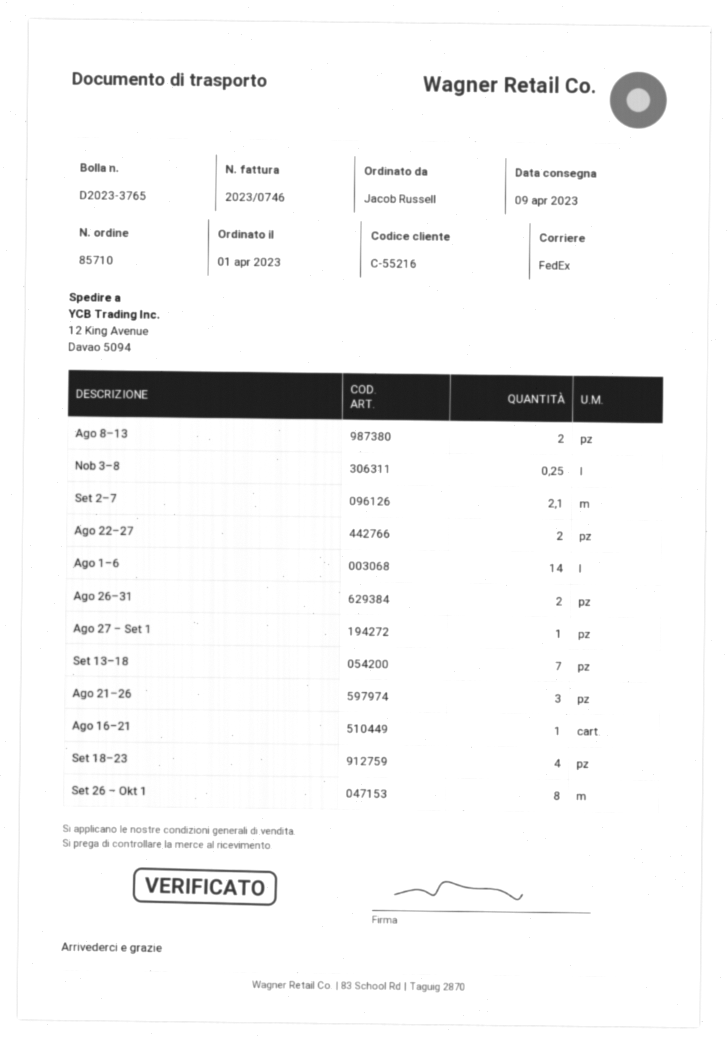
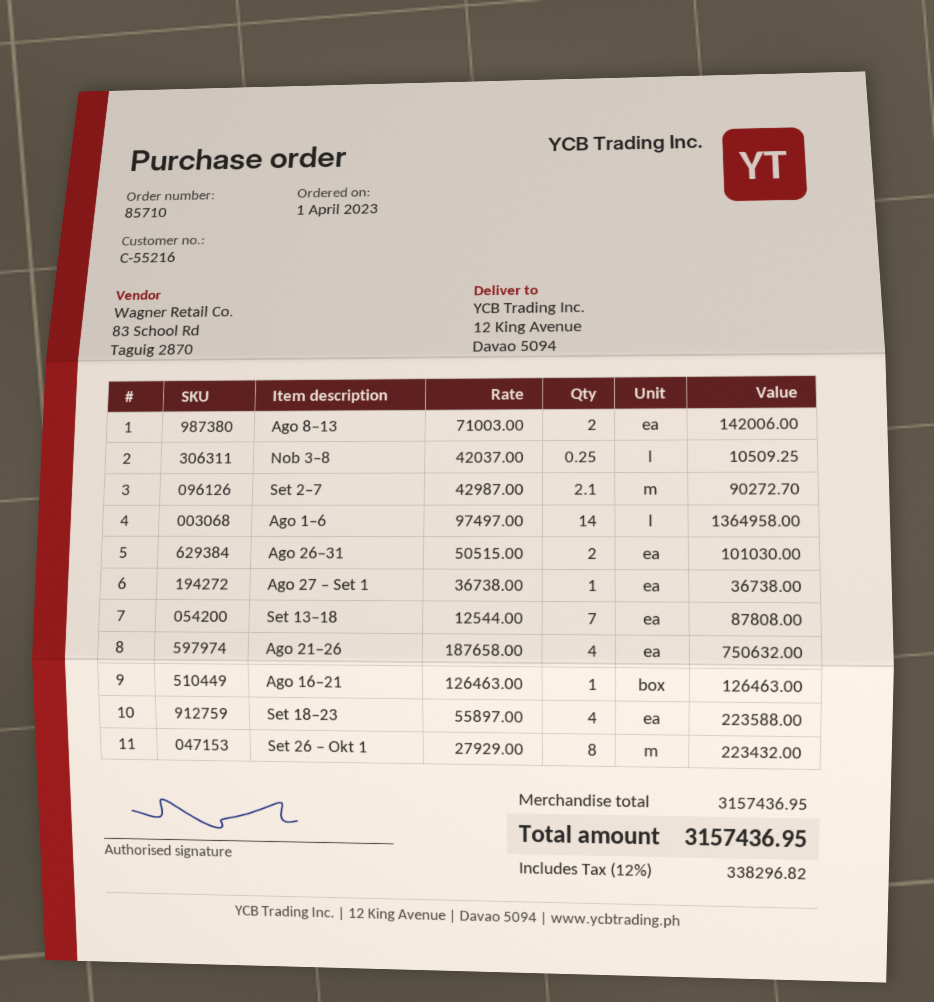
Ago 22–27: 2 -> none
Ago 21–26: 3 -> 4

